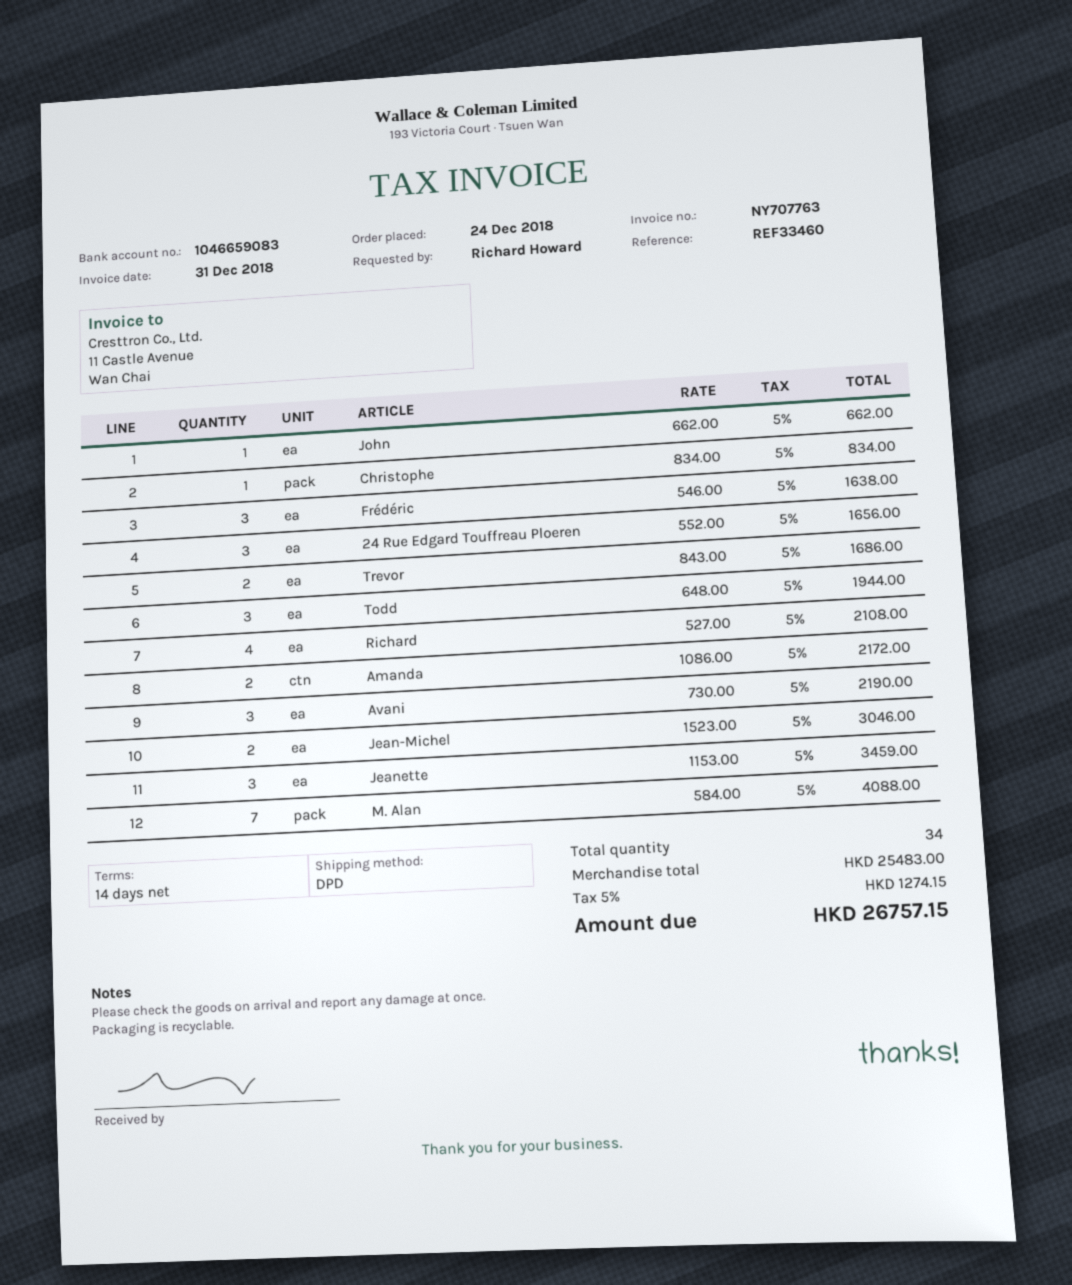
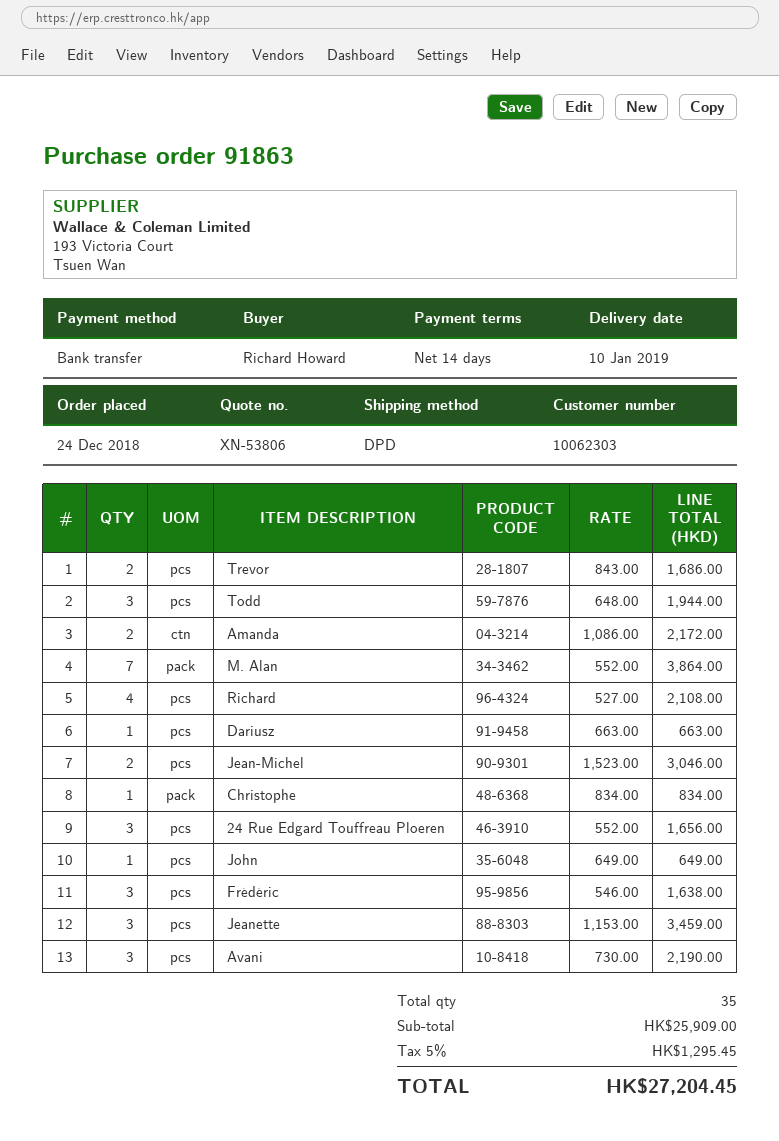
John: 1 x 662.00 = 662.00 -> 1 x 649.00 = 649.00
M. Alan: 7 x 584.00 = 4088.00 -> 7 x 552.00 = 3864.00
Dariusz: none -> 1 x 663.00 = 663.00
total quantity: 34 -> 35
subtotal: 25483.00 -> 25909.00
tax: 5% = 1274.15 -> 5% = 1295.45
total: 26757.15 -> 27204.45

